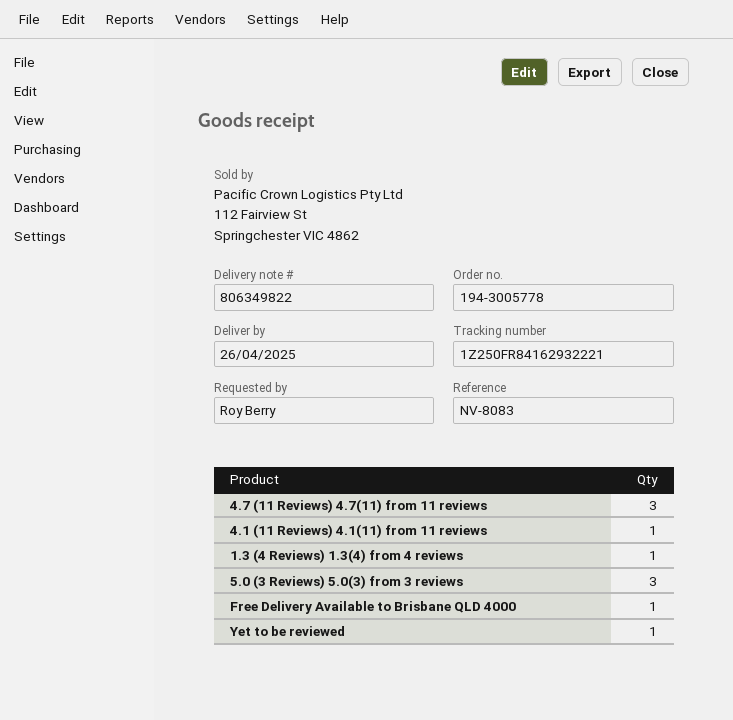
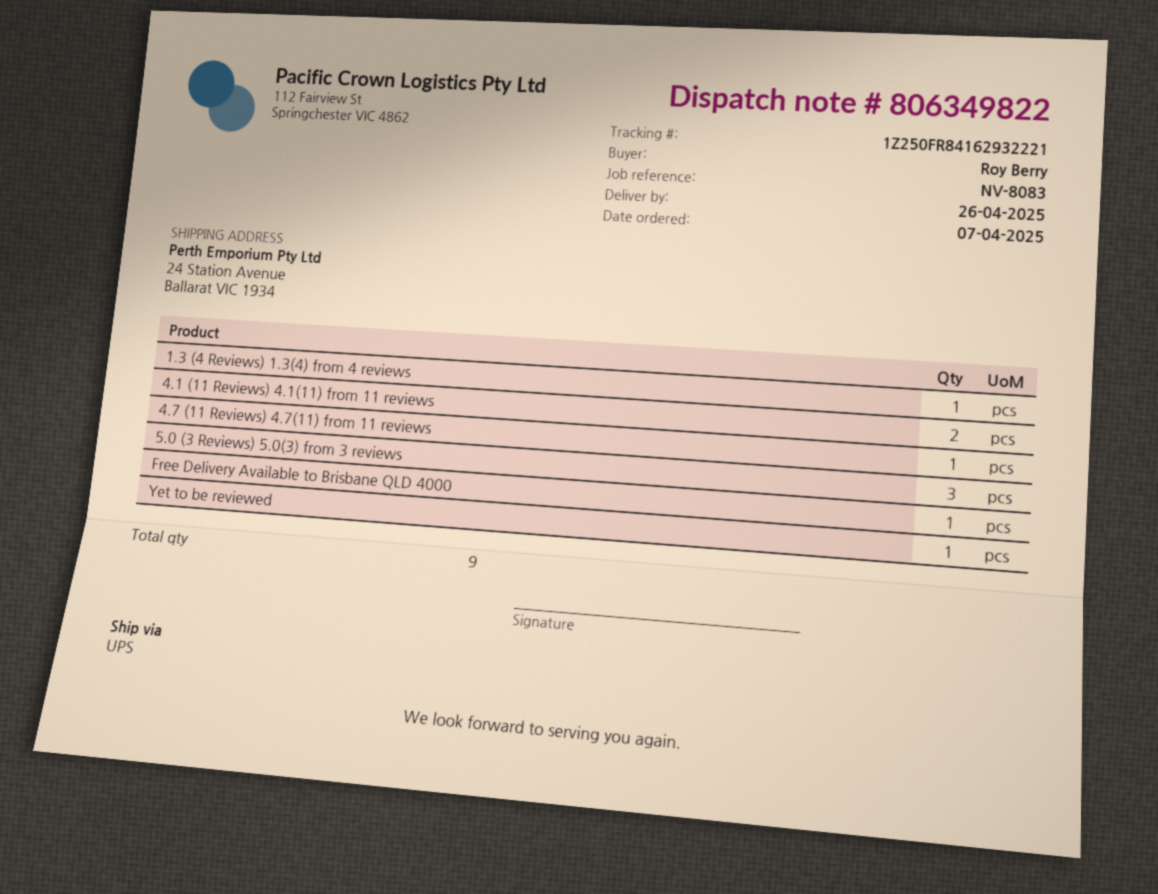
4.7 (11 Reviews) 4.7(11) from 11 reviews: 3 -> 1
4.1 (11 Reviews) 4.1(11) from 11 reviews: 1 -> 2

